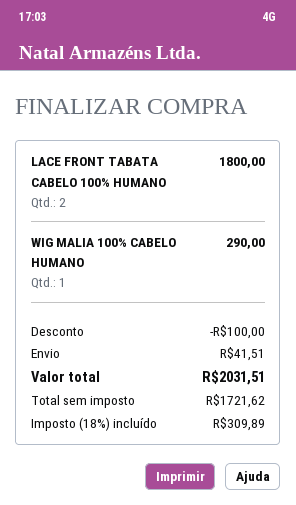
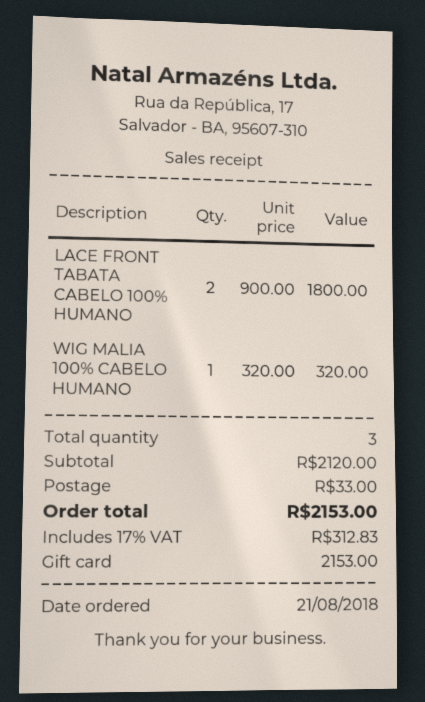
WIG MALIA 100% CABELO HUMANO: 1 for 290.00 -> 1 for 320.00
discount: 100.00 -> none
shipping: 41.51 -> 33.00
tax: 18% = 309.89 -> 17% = 312.83
total: 2031.51 -> 2153.00

